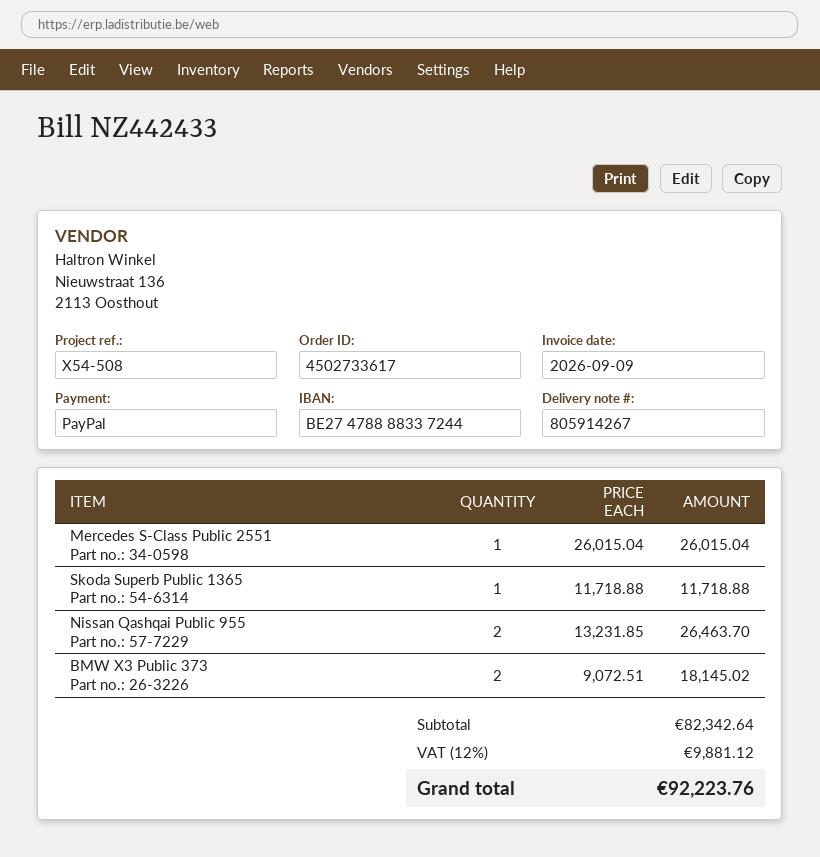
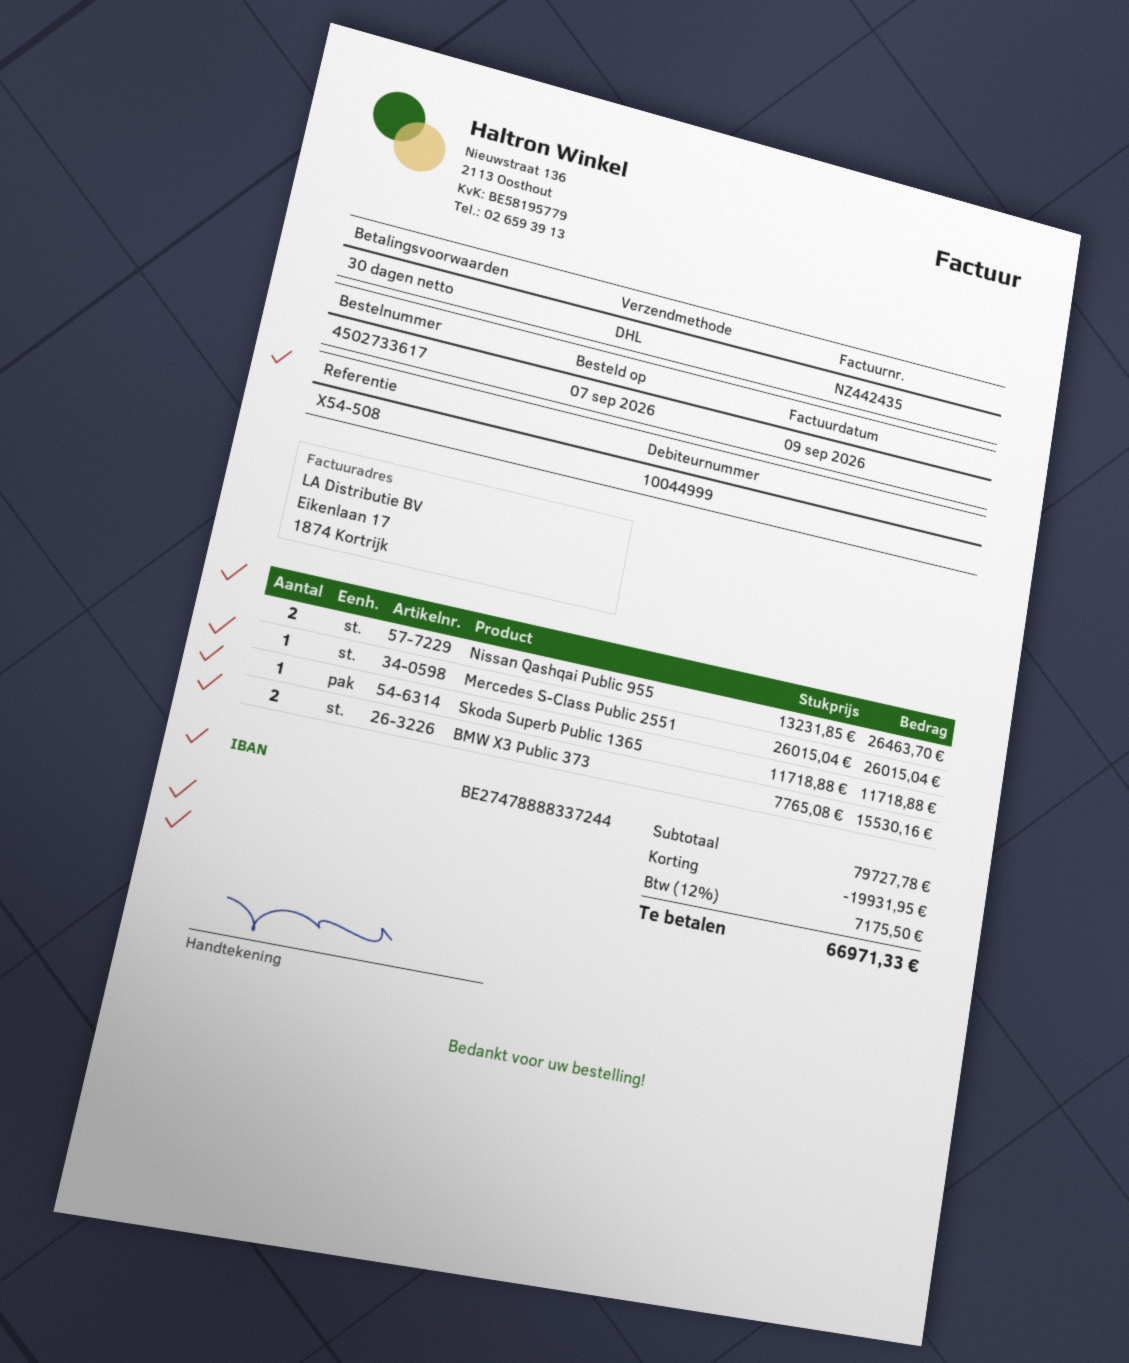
invoice number: NZ442433 -> NZ442435
BMW X3 Public 373: 2 x 9072.51 = 18145.02 -> 2 x 7765.08 = 15530.16
subtotal: 82342.64 -> 79727.78
discount: none -> 19931.95
tax: 12% = 9881.12 -> 12% = 7175.50
total: 92223.76 -> 66971.33

